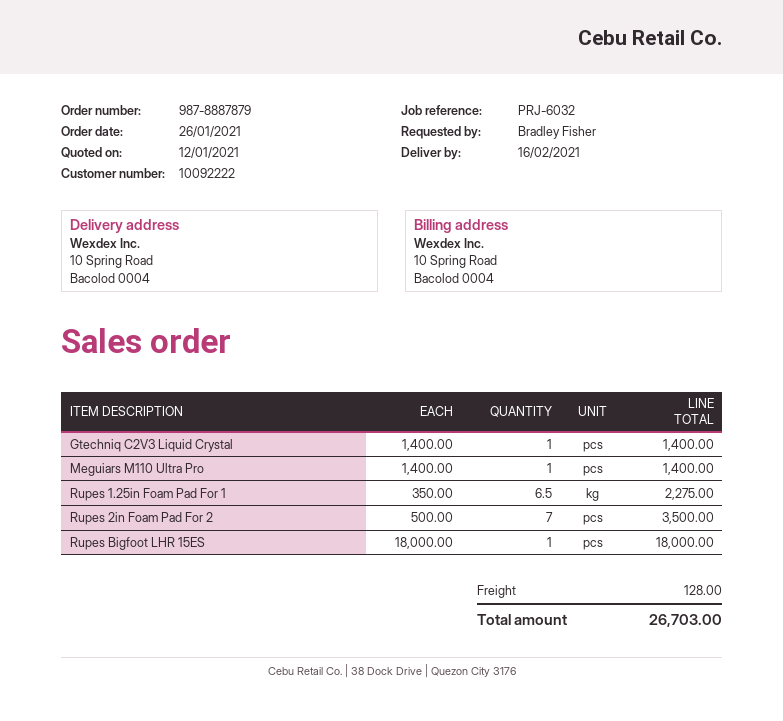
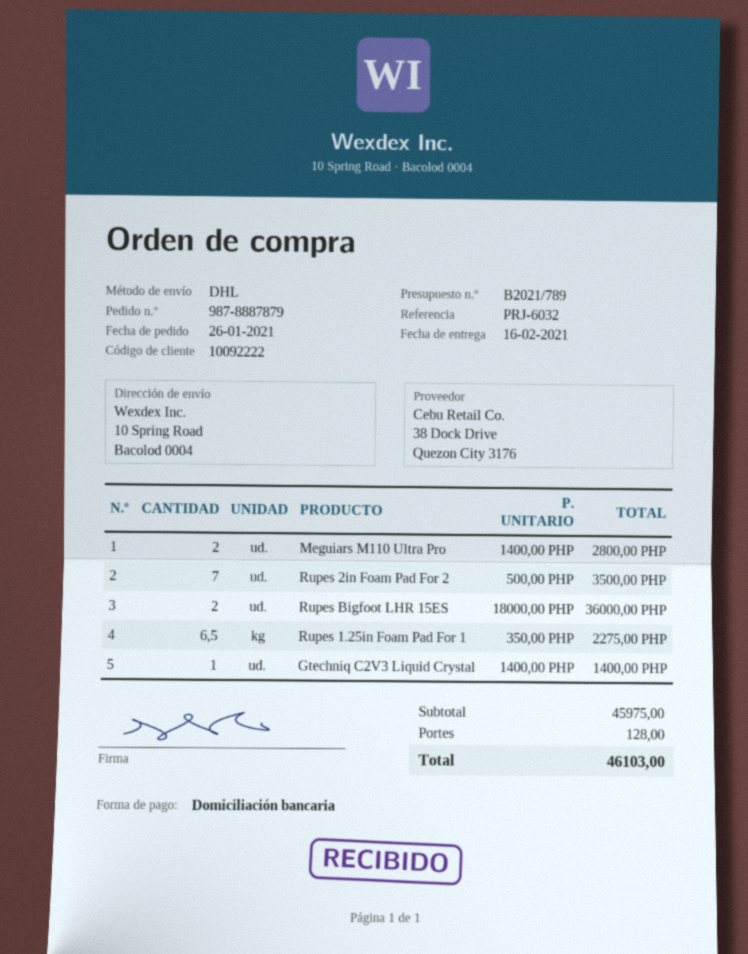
Meguiars M110 Ultra Pro: 1 x 1400.00 = 1400.00 -> 2 x 1400.00 = 2800.00
Rupes Bigfoot LHR 15ES: 1 x 18000.00 = 18000.00 -> 2 x 18000.00 = 36000.00
total: 26703.00 -> 46103.00

